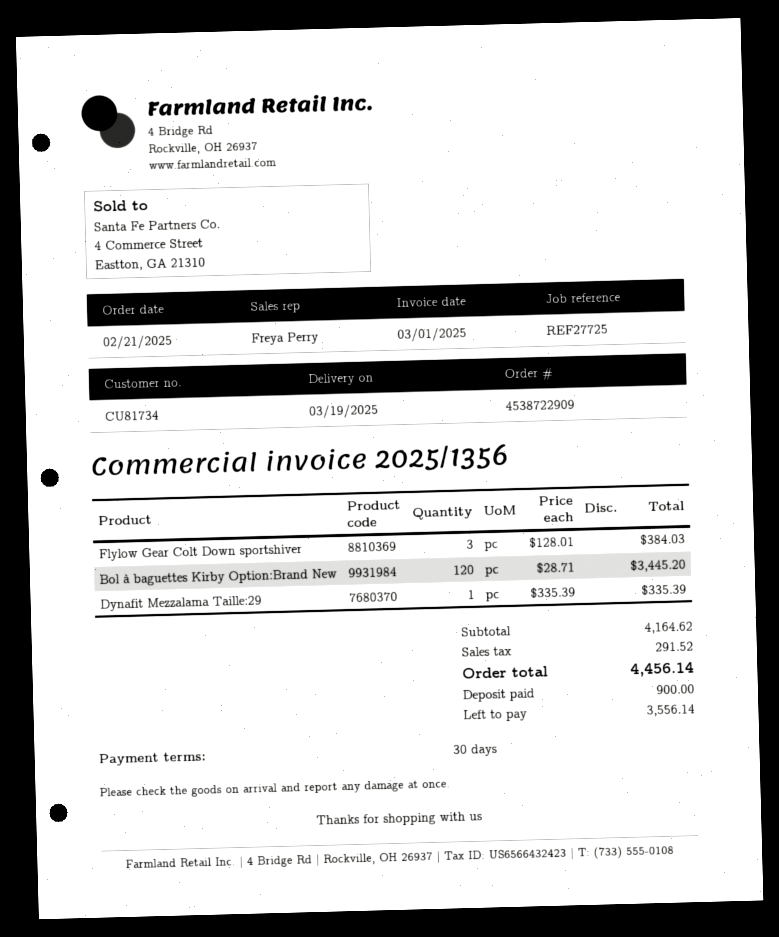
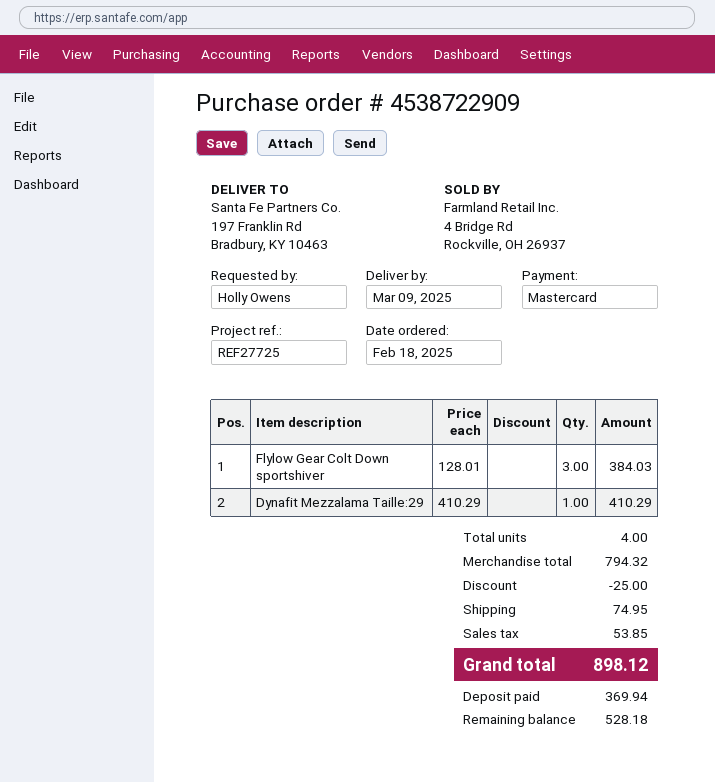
order date: 2025-02-21 -> 2025-02-18
delivery date: 2025-03-19 -> 2025-03-09
Bol à baguettes Kirby Option:Brand New: 120 x 28.71 = 3445.20 -> none
Dynafit Mezzalama Taille:29: 1 x 335.39 = 335.39 -> 1 x 410.29 = 410.29
subtotal: 4164.62 -> 794.32
discount: none -> 25.00
shipping: none -> 74.95
tax: 291.52 -> 53.85
total: 4456.14 -> 898.12
deposit: 900.00 -> 369.94
balance: 3556.14 -> 528.18

